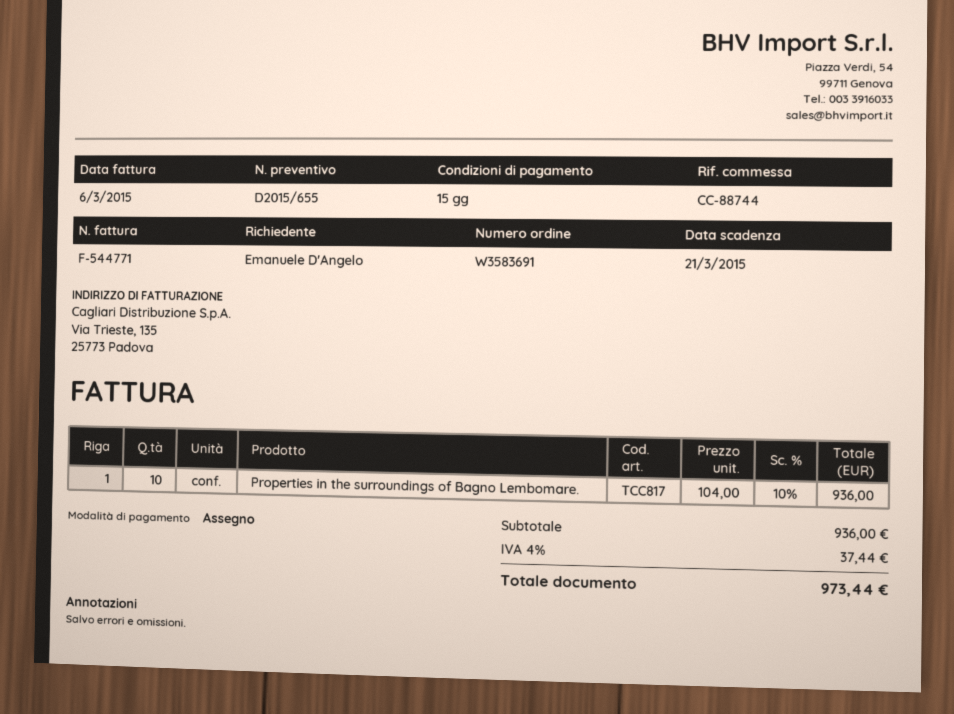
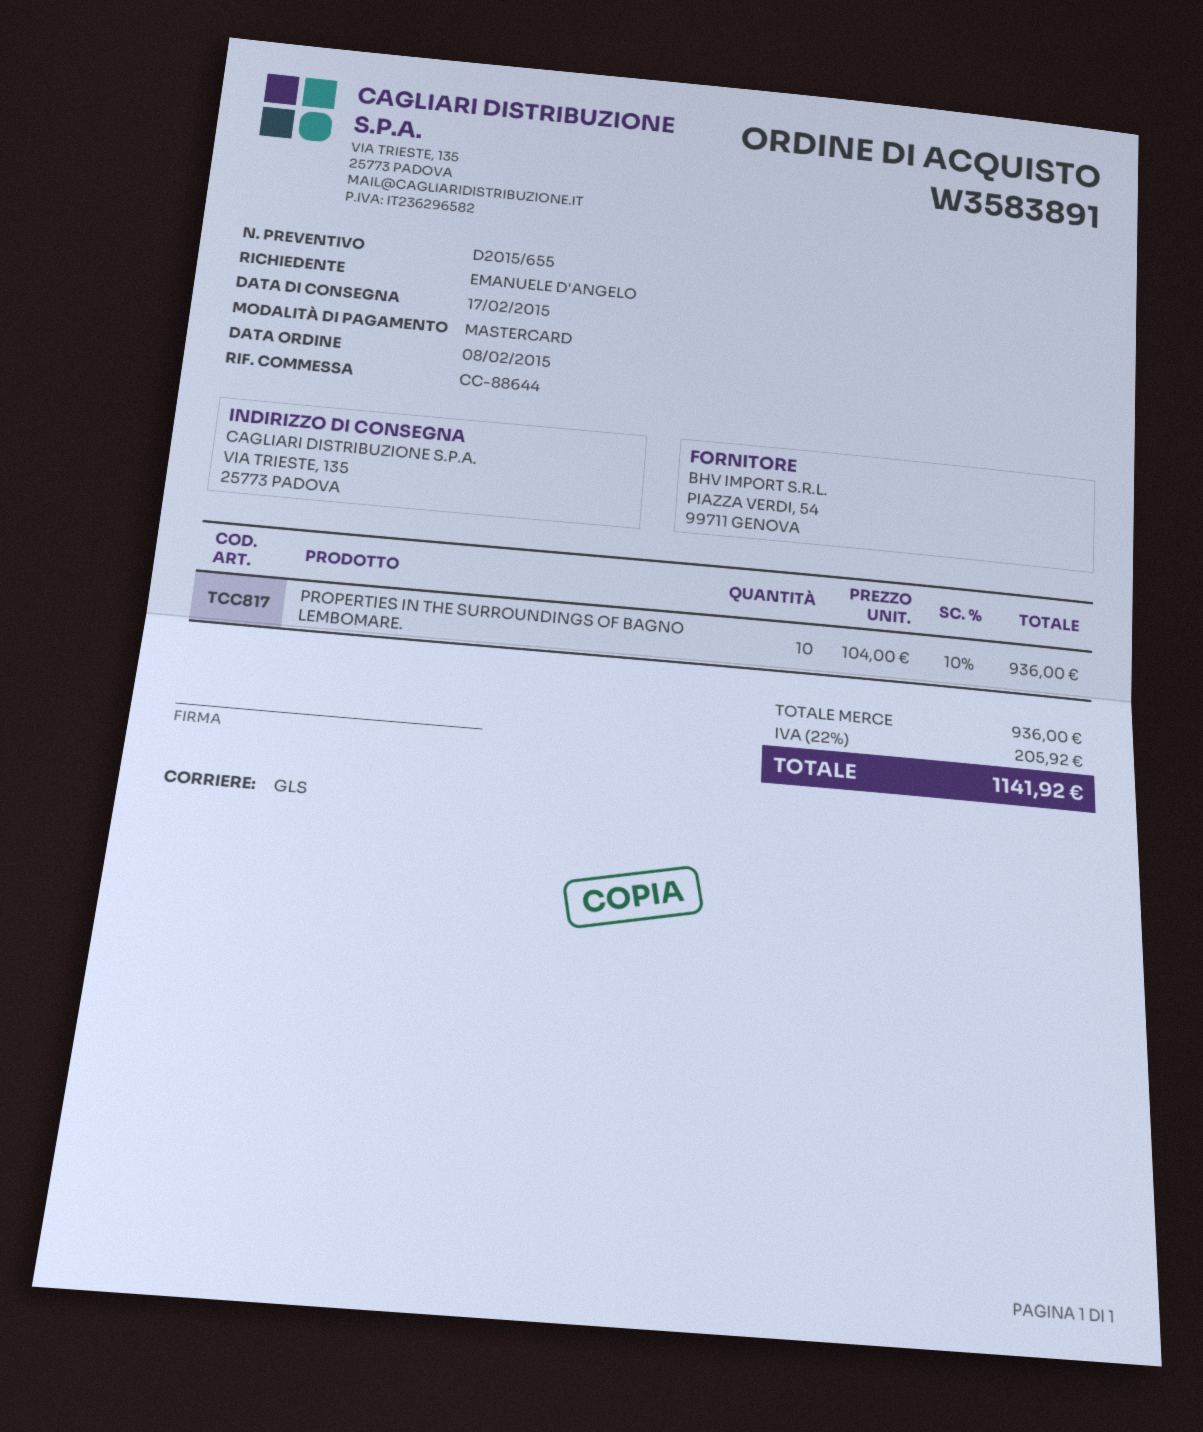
order number: W3583691 -> W3583891
reference: CC-88744 -> CC-88644
payment method: cheque -> Mastercard
tax: 4% = 37.44 -> 22% = 205.92
total: 973.44 -> 1141.92

